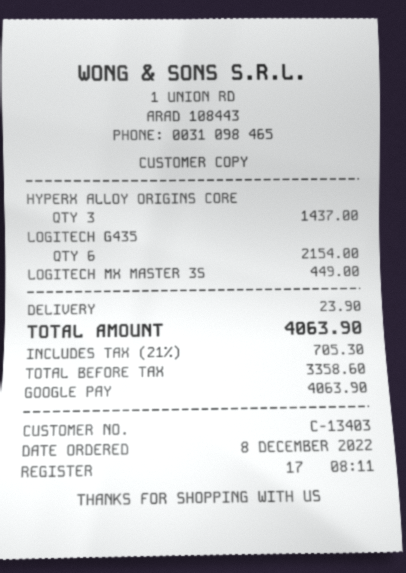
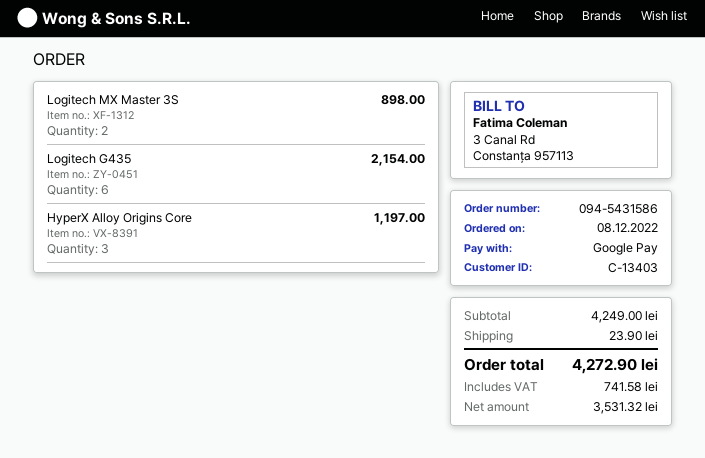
HYPERX ALLOY ORIGINS CORE: 3 for 1437.00 -> 3 for 1197.00
LOGITECH MX MASTER 3S: 1 for 449.00 -> 2 for 898.00
net: 3358.60 -> 3531.32
tax: 705.30 -> 741.58
total: 4063.90 -> 4272.90

